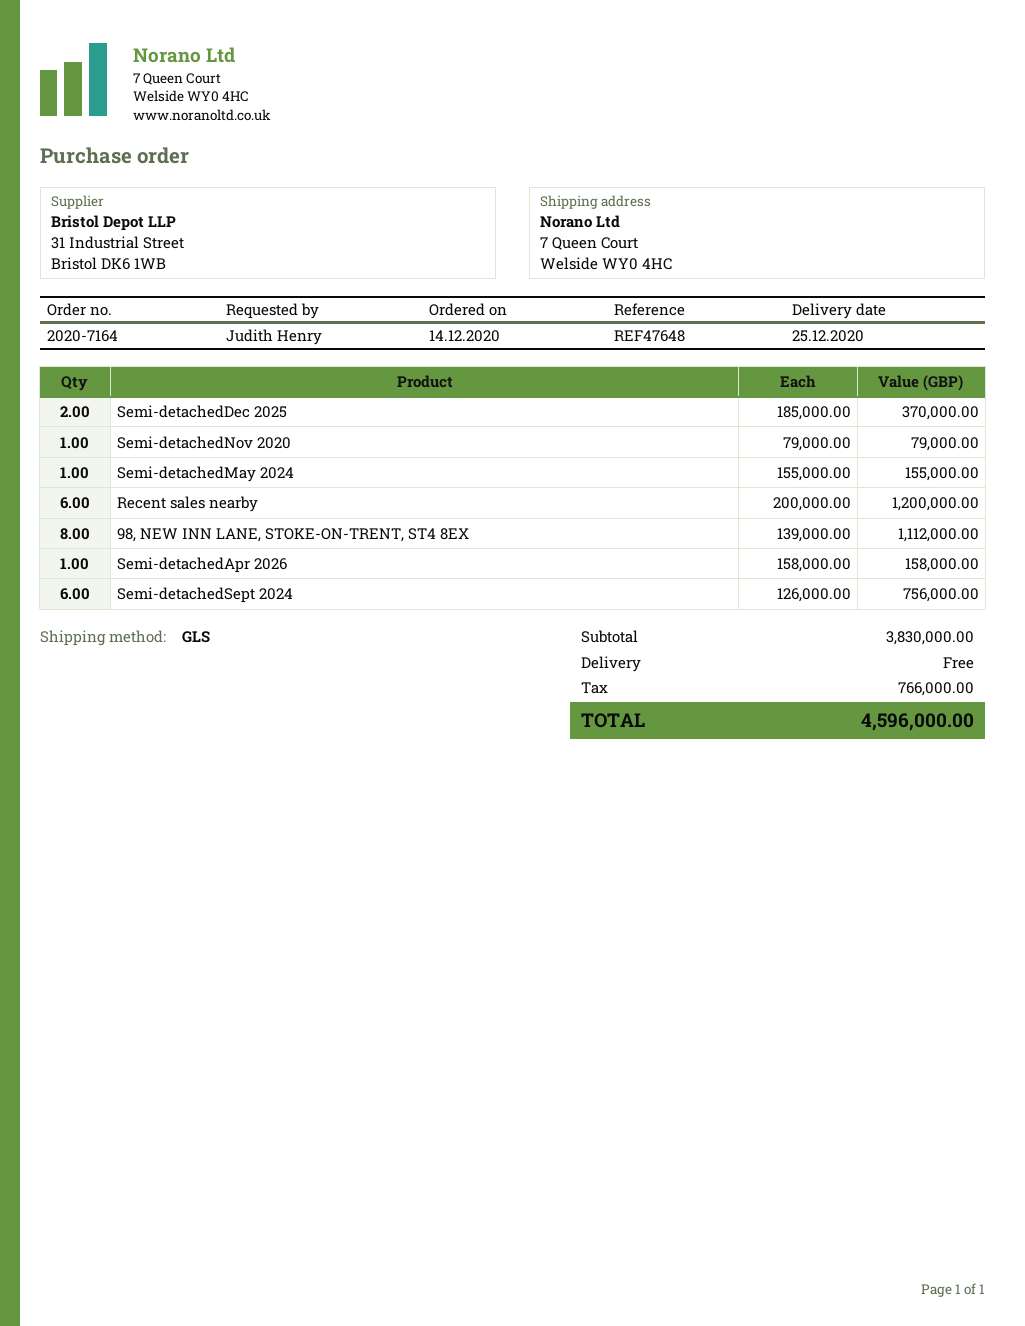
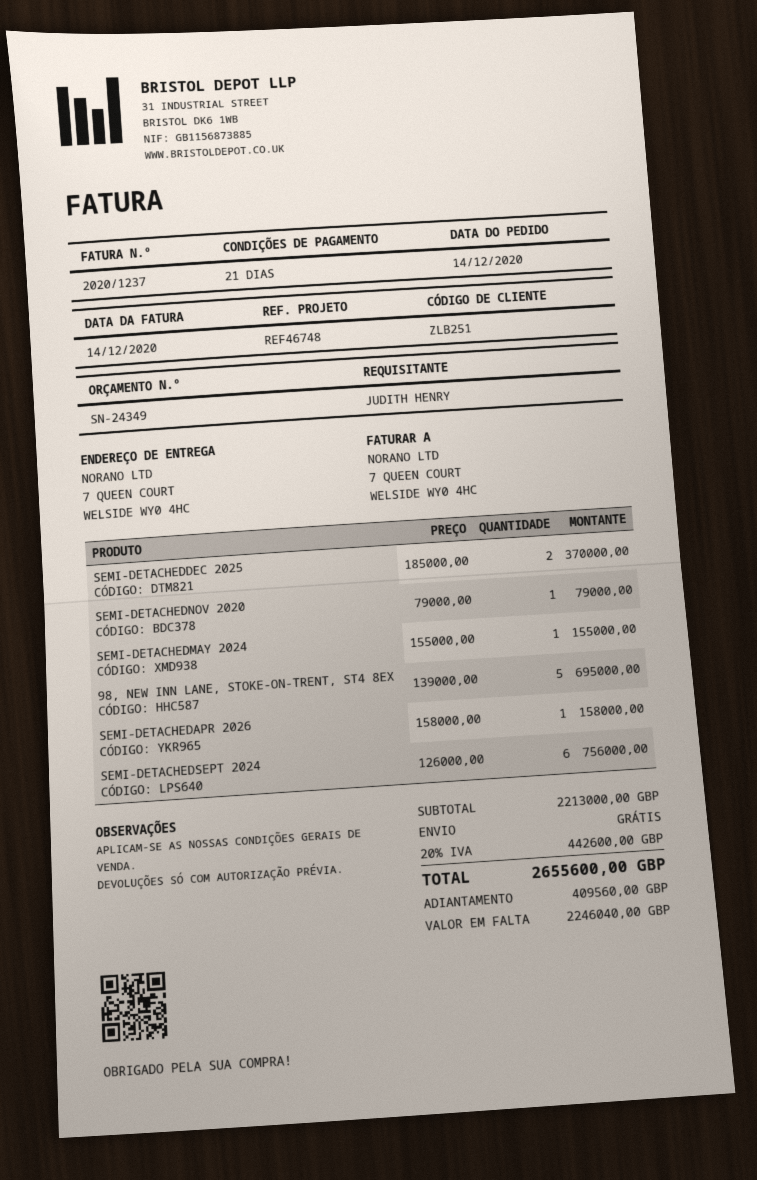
reference: REF47648 -> REF46748
Recent sales nearby: 6 x 200000.00 = 1200000.00 -> none
98, NEW INN LANE, STOKE-ON-TRENT, ST4 8EX: 8 x 139000.00 = 1112000.00 -> 5 x 139000.00 = 695000.00
subtotal: 3830000.00 -> 2213000.00
tax: 766000.00 -> 442600.00
total: 4596000.00 -> 2655600.00

